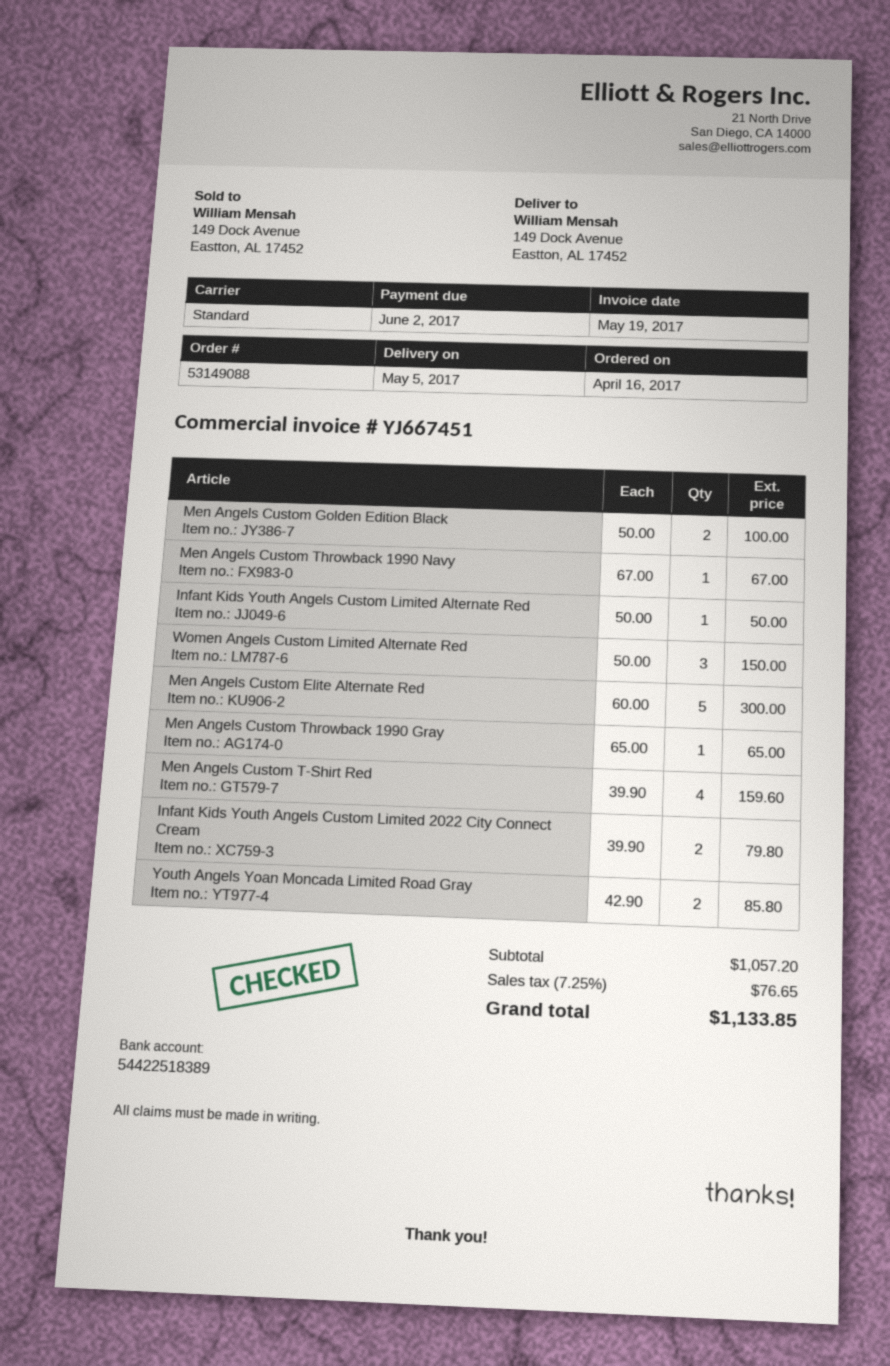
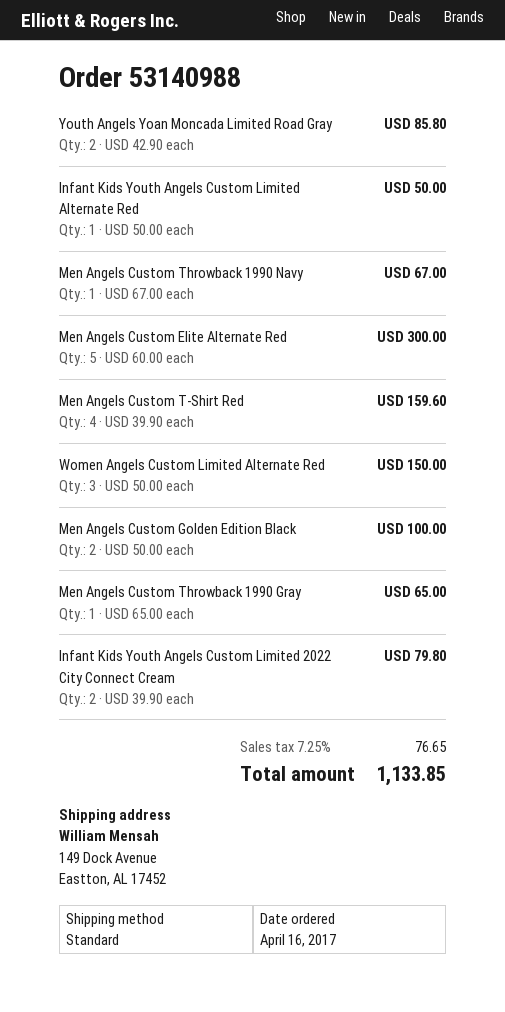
order number: 53149088 -> 53140988

